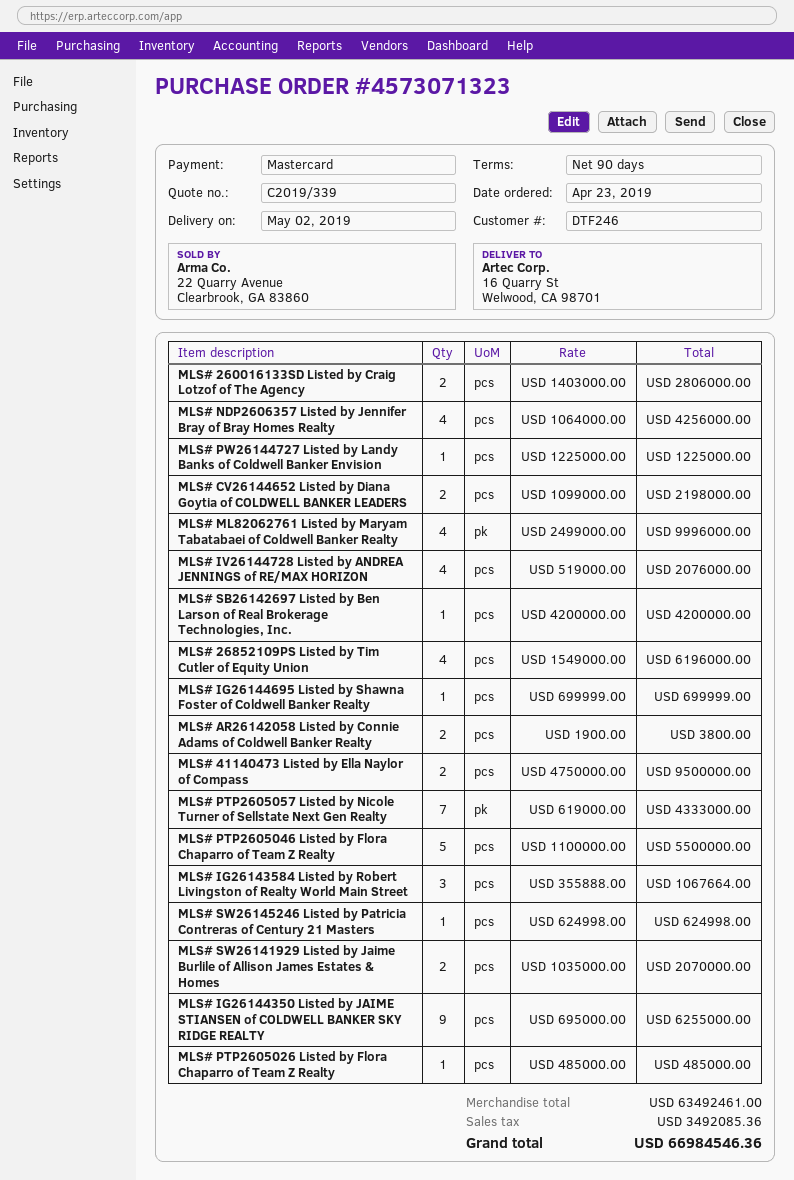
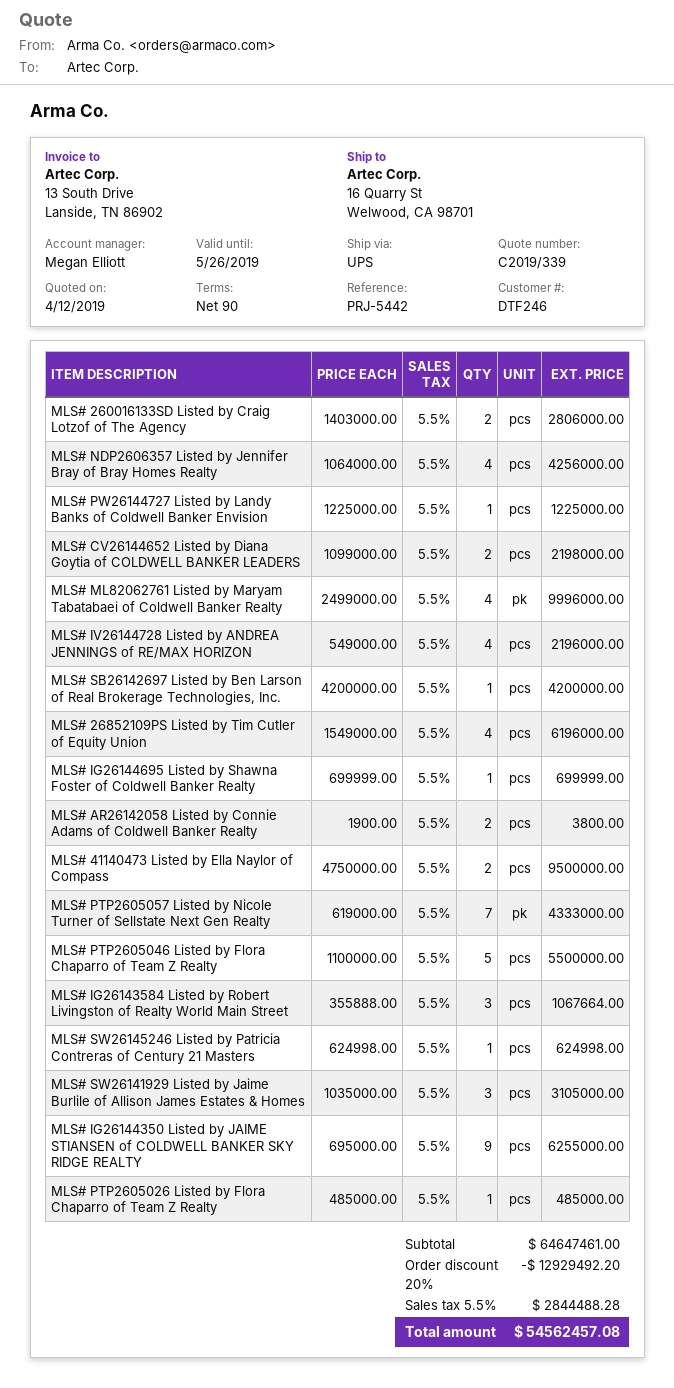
MLS# IV26144728 Listed by ANDREA JENNINGS of RE/MAX HORIZON: 4 x 519000.00 = 2076000.00 -> 4 x 549000.00 = 2196000.00
MLS# SW26141929 Listed by Jaime Burlile of Allison James Estates & Homes: 2 x 1035000.00 = 2070000.00 -> 3 x 1035000.00 = 3105000.00
subtotal: 63492461.00 -> 64647461.00
discount: none -> 20% = 12929492.20
tax: 3492085.36 -> 2844488.28
total: 66984546.36 -> 54562457.08

